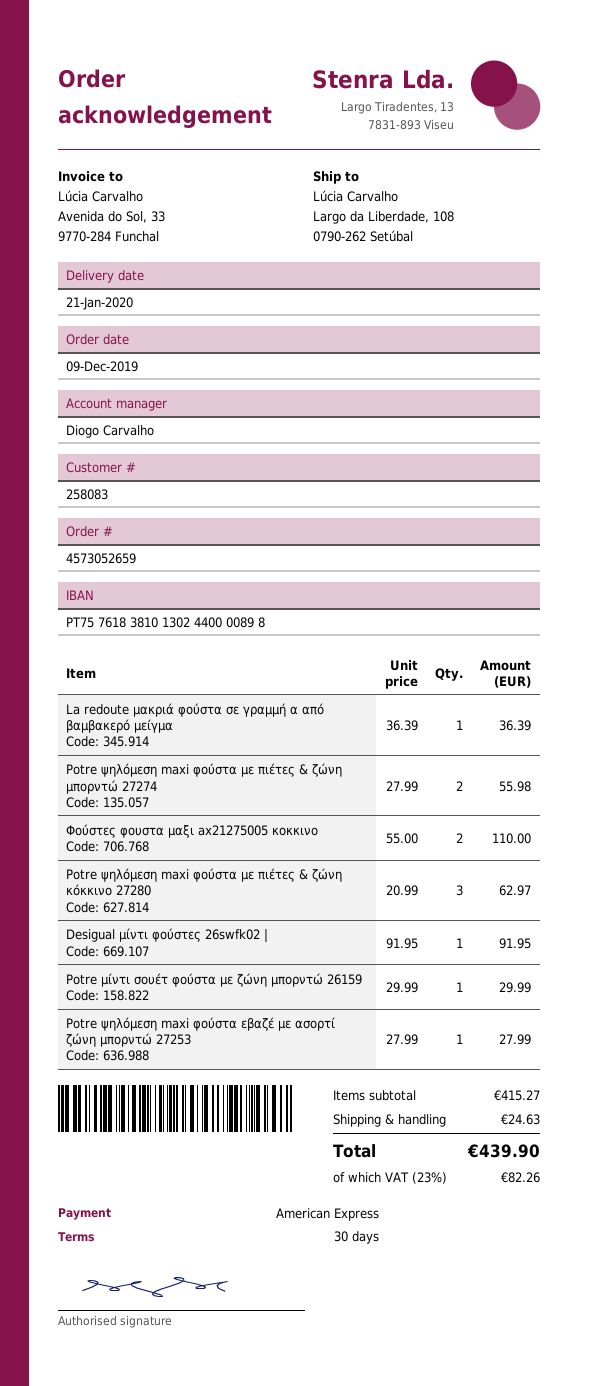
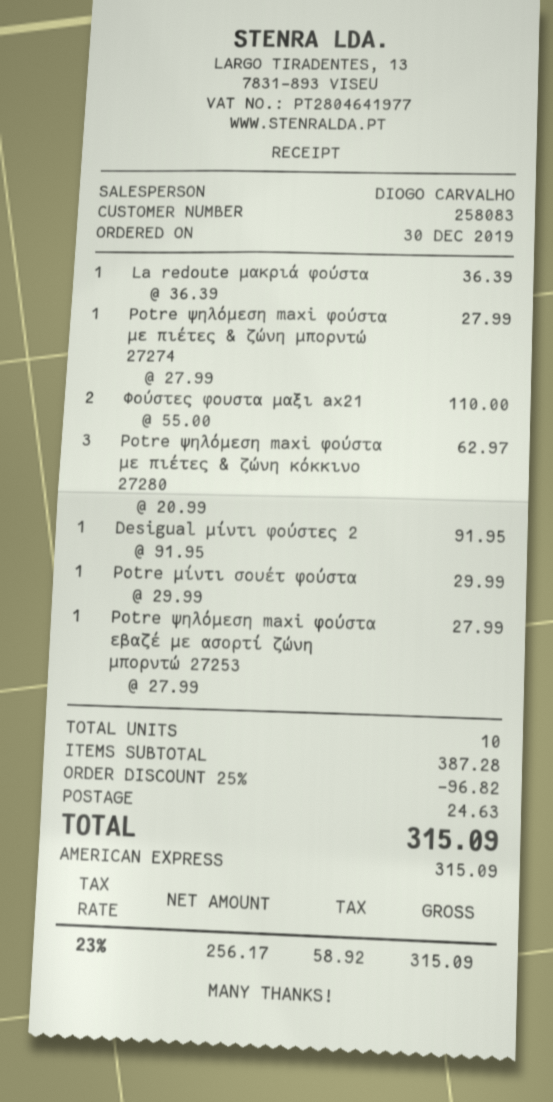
order date: 2019-12-09 -> 2019-12-30
Potre ψηλόμεση maxi φούστα με πιέτες & ζώνη μπορντώ 27274: 2 x 27.99 = 55.98 -> 1 x 27.99 = 27.99
subtotal: 415.27 -> 387.28
discount: none -> 25% = 96.82
tax: 23% = 82.26 -> 23% = 58.92
total: 439.90 -> 315.09

